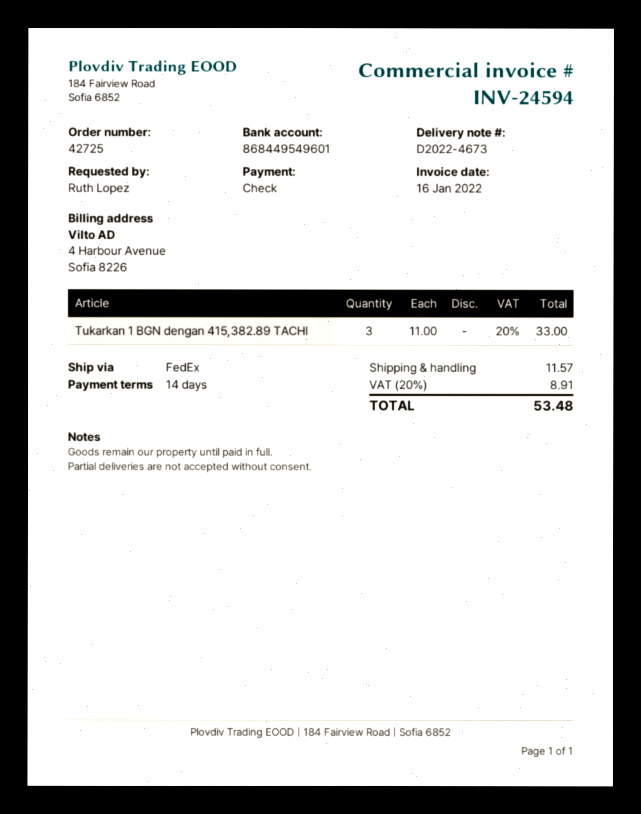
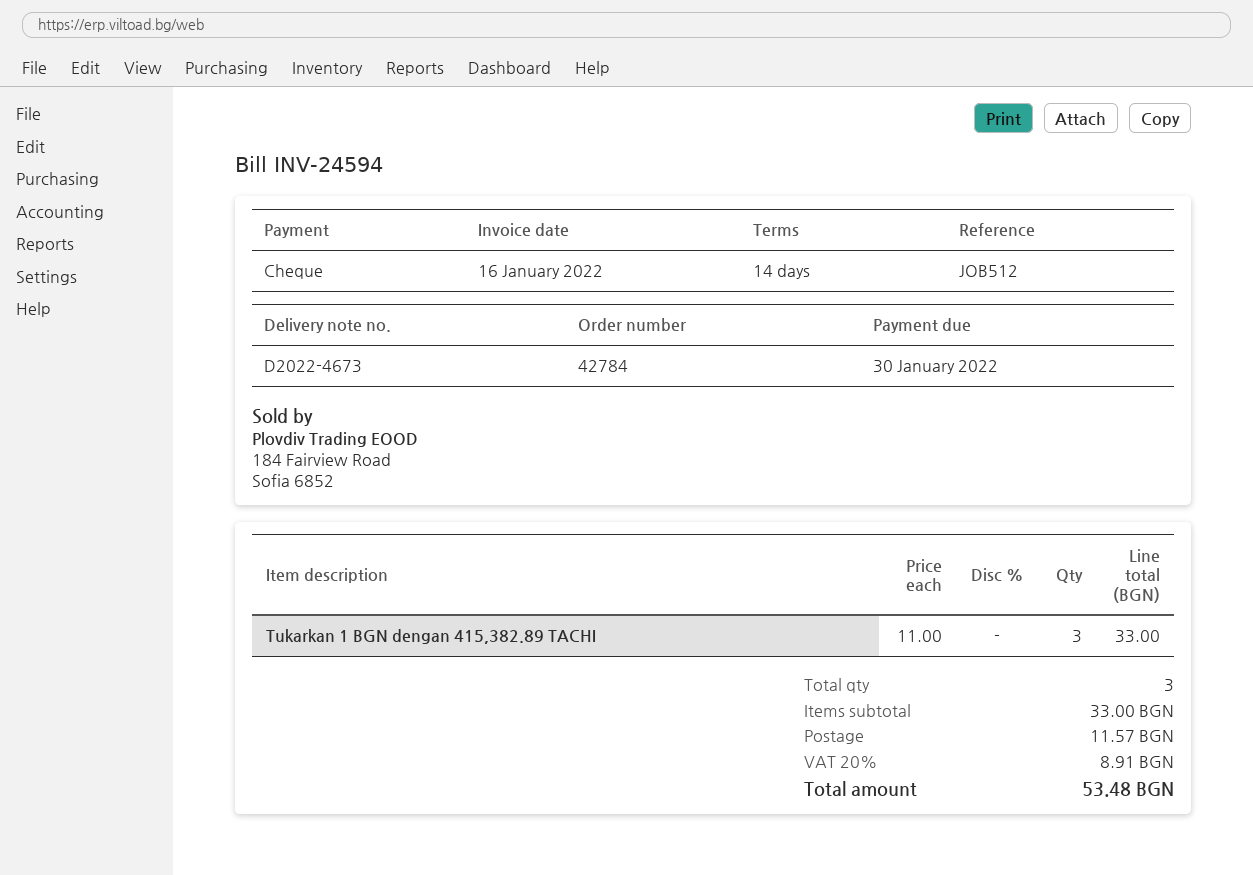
order number: 42725 -> 42784

